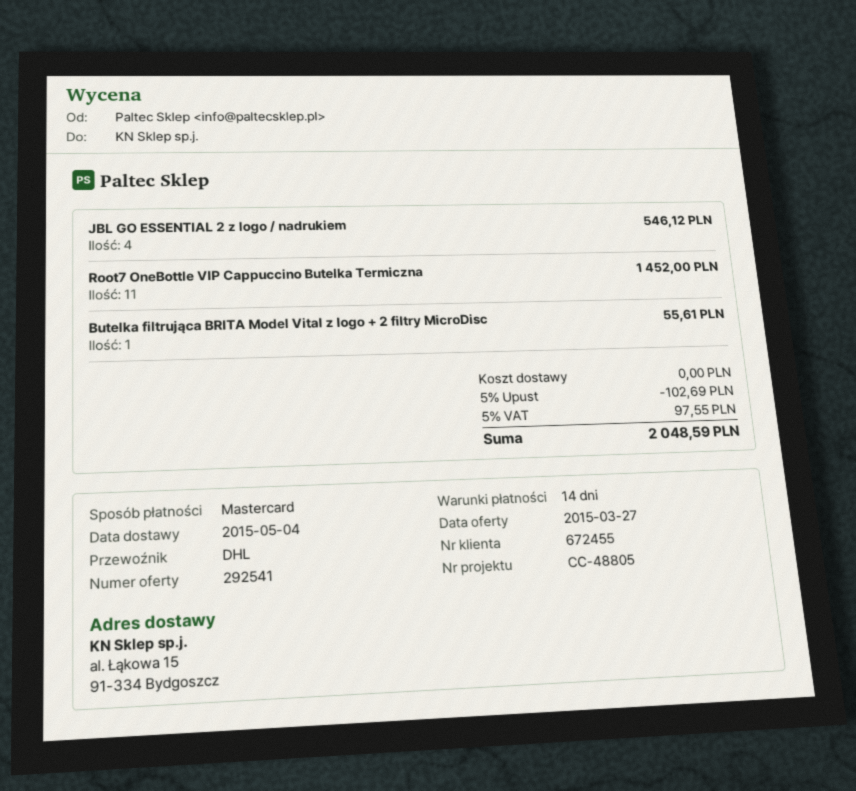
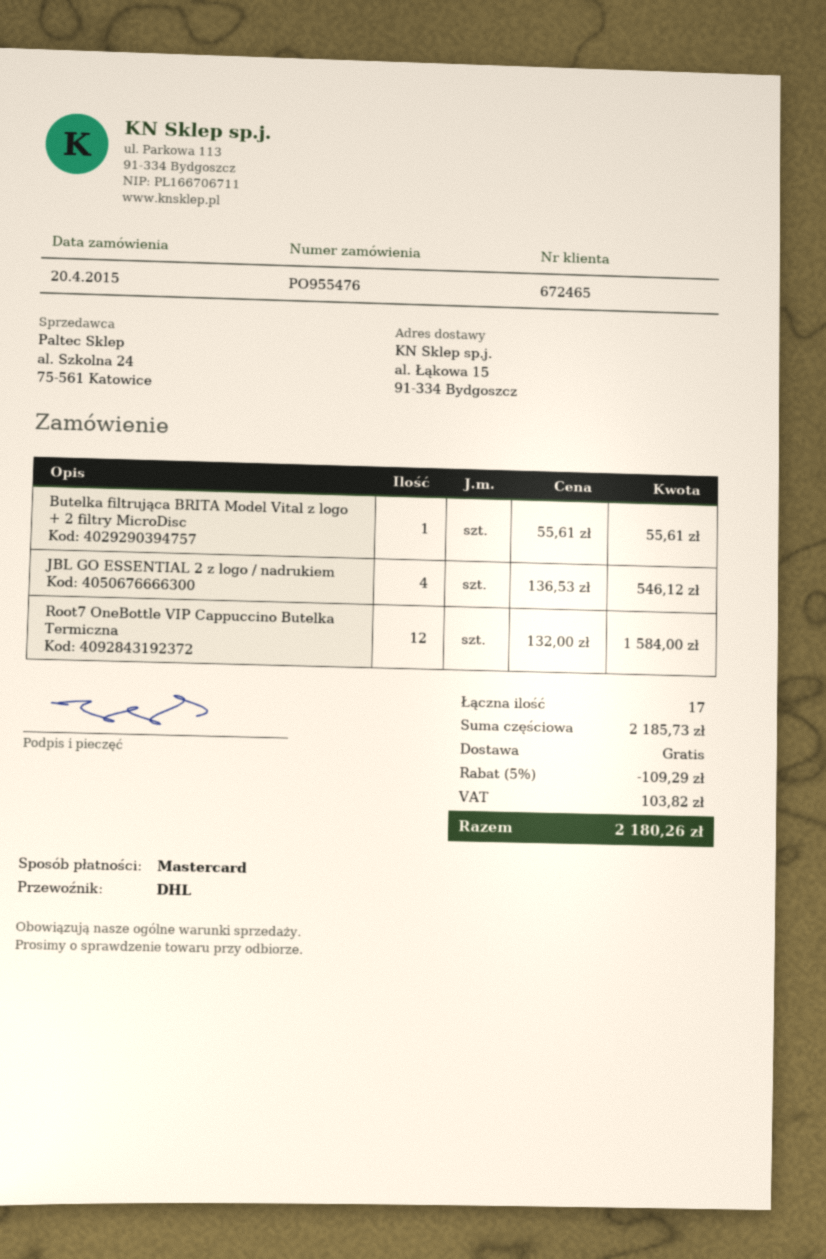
customer number: 672455 -> 672465
Root7 OneBottle VIP Cappuccino Butelka Termiczna: 11 for 1452.00 -> 12 for 1584.00
discount: 5% = 102.69 -> 5% = 109.29
tax: 97.55 -> 103.82
total: 2048.59 -> 2180.26

